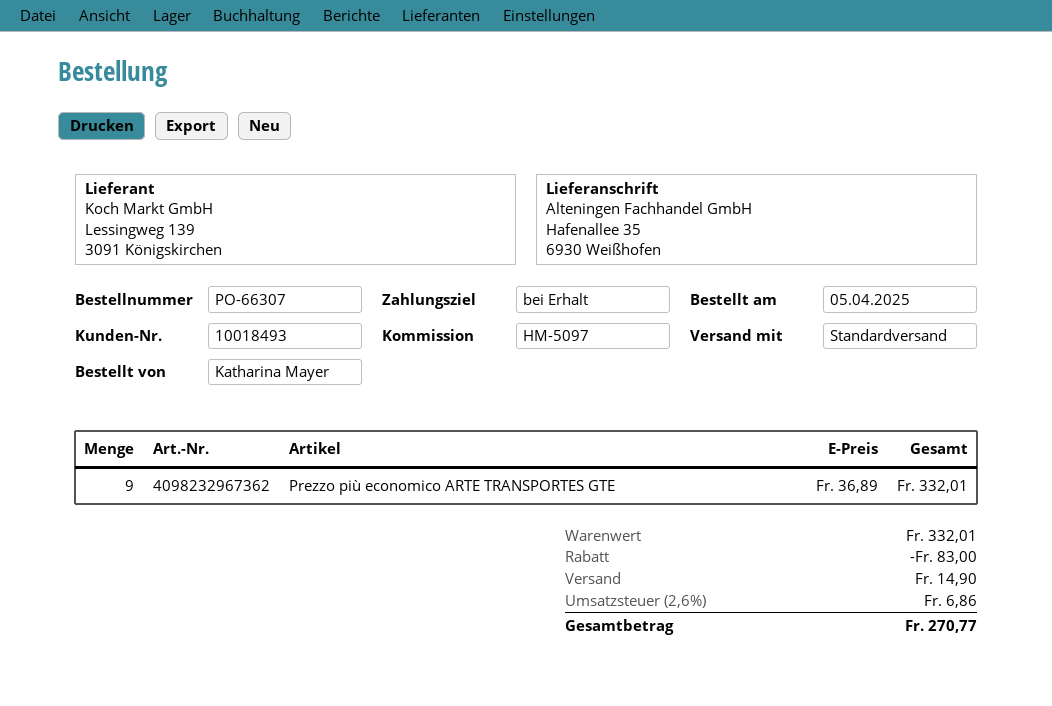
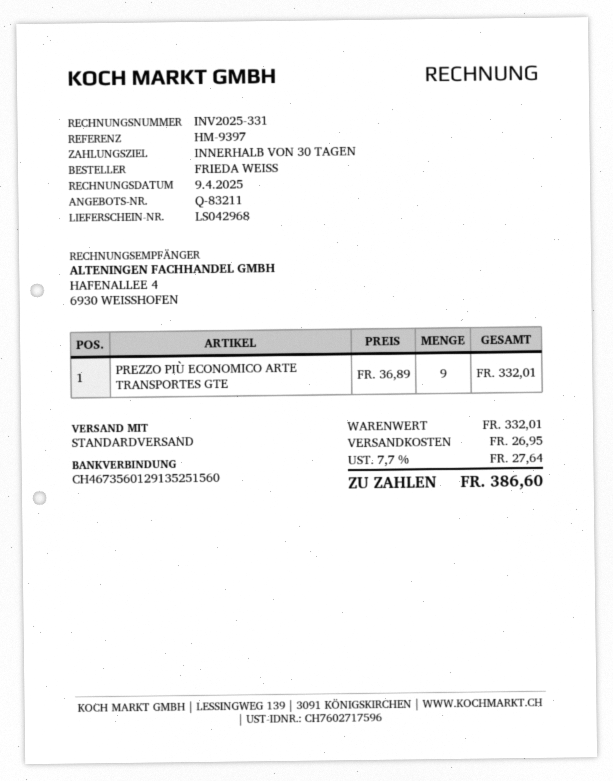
payment terms: on receipt -> 30 days
reference: HM-5097 -> HM-9397
ordered by: Katharina Mayer -> FRIEDA WEISS
discount: 83.00 -> none
shipping: 14.90 -> 26.95
tax: 2.6% = 6.86 -> 7.7% = 27.64
total: 270.77 -> 386.60

